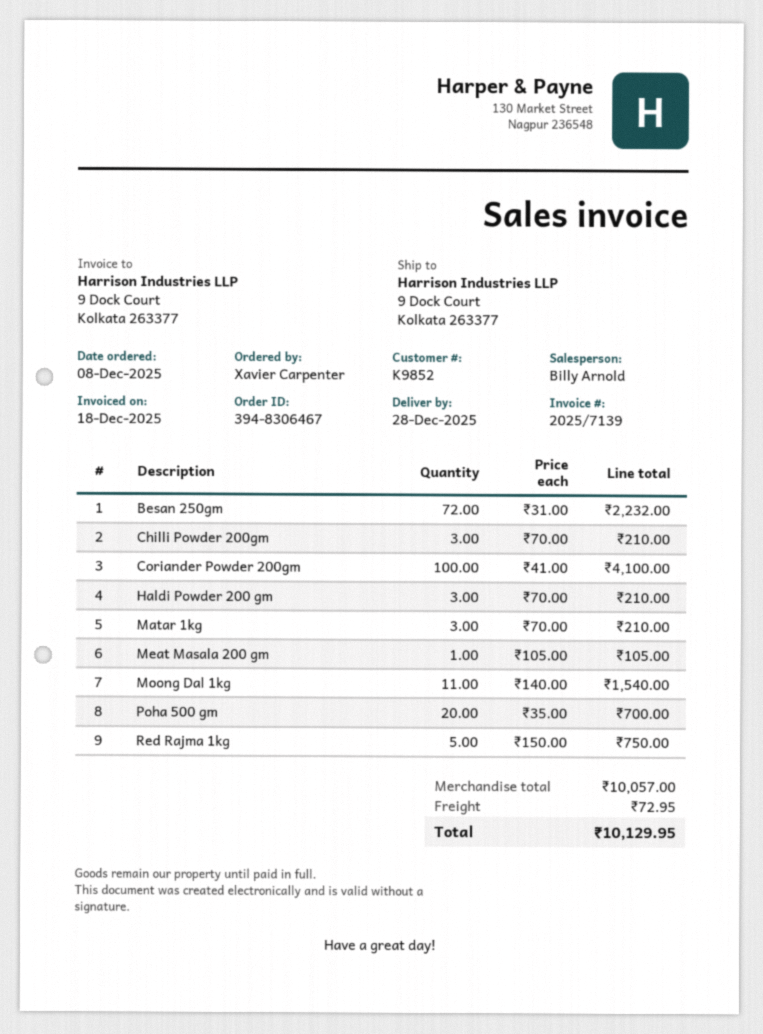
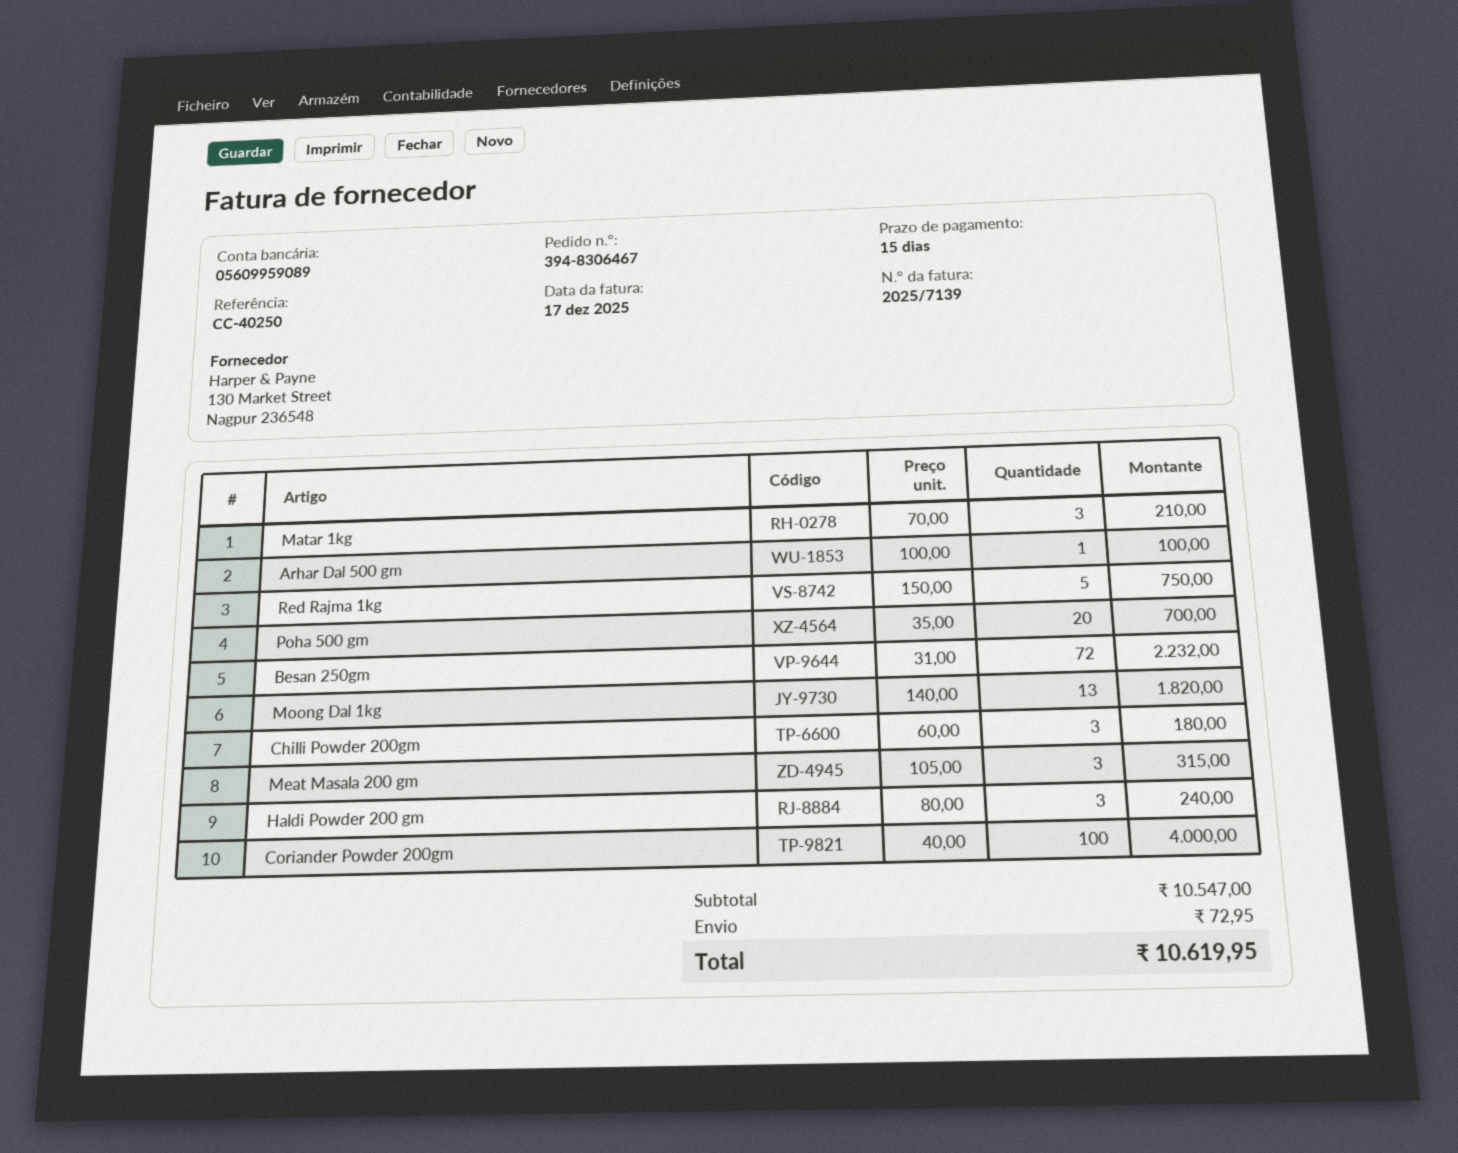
invoice date: 2025-12-18 -> 2025-12-17
Chilli Powder 200gm: 3 x 70.00 = 210.00 -> 3 x 60.00 = 180.00
Coriander Powder 200gm: 100 x 41.00 = 4100.00 -> 100 x 40.00 = 4000.00
Haldi Powder 200 gm: 3 x 70.00 = 210.00 -> 3 x 80.00 = 240.00
Meat Masala 200 gm: 1 x 105.00 = 105.00 -> 3 x 105.00 = 315.00
Moong Dal 1kg: 11 x 140.00 = 1540.00 -> 13 x 140.00 = 1820.00
Arhar Dal 500 gm: none -> 1 x 100.00 = 100.00
subtotal: 10057.00 -> 10547.00
total: 10129.95 -> 10619.95

